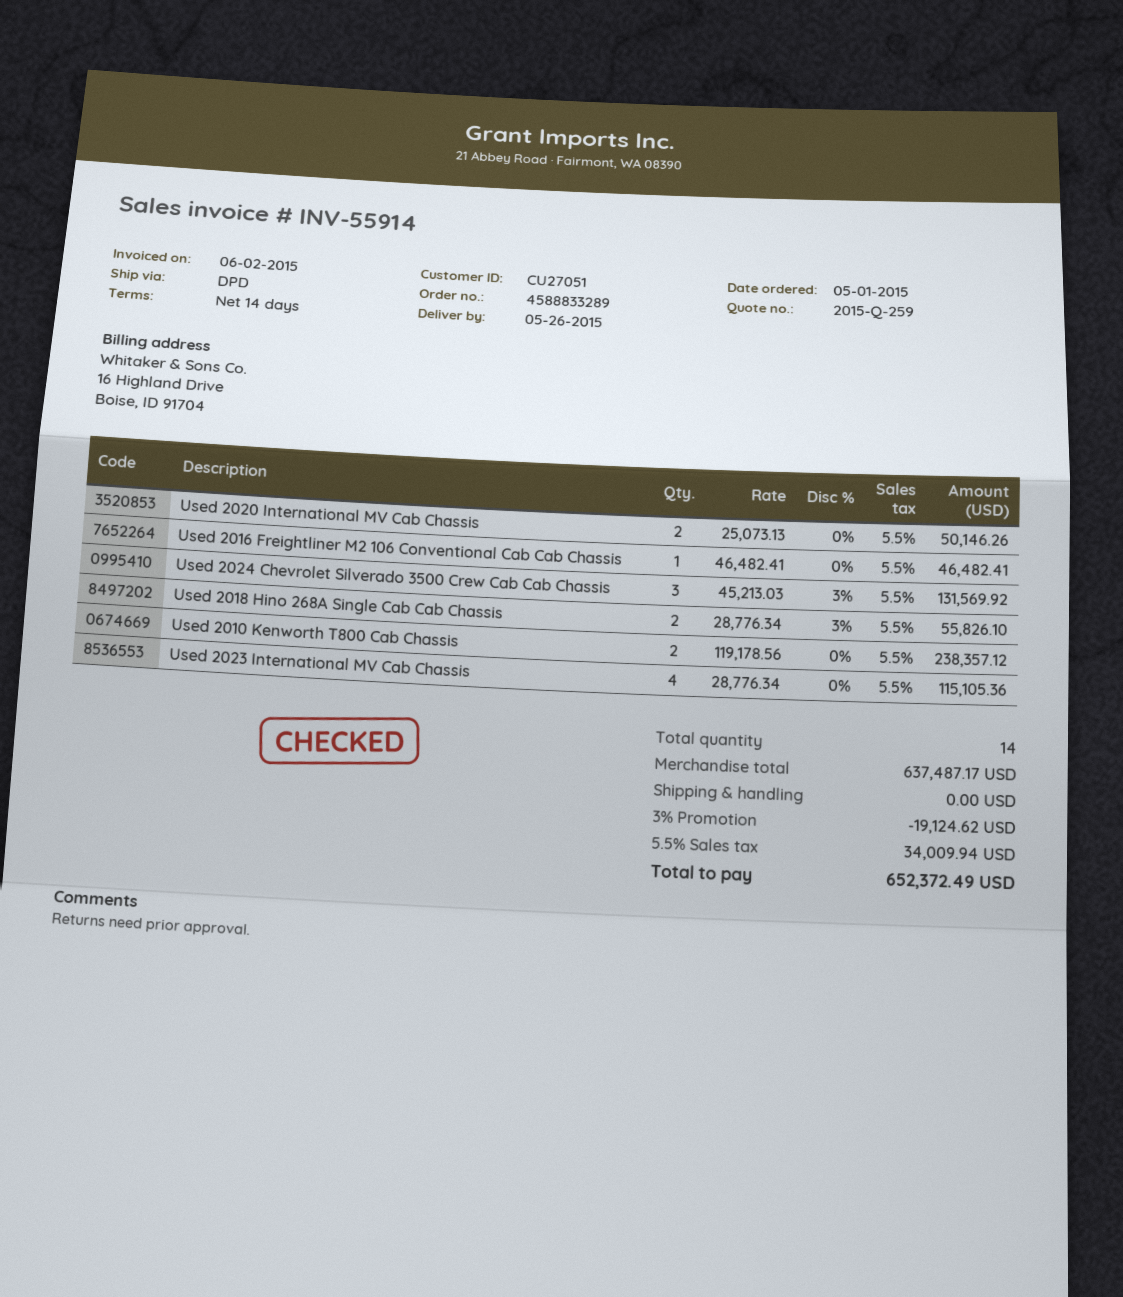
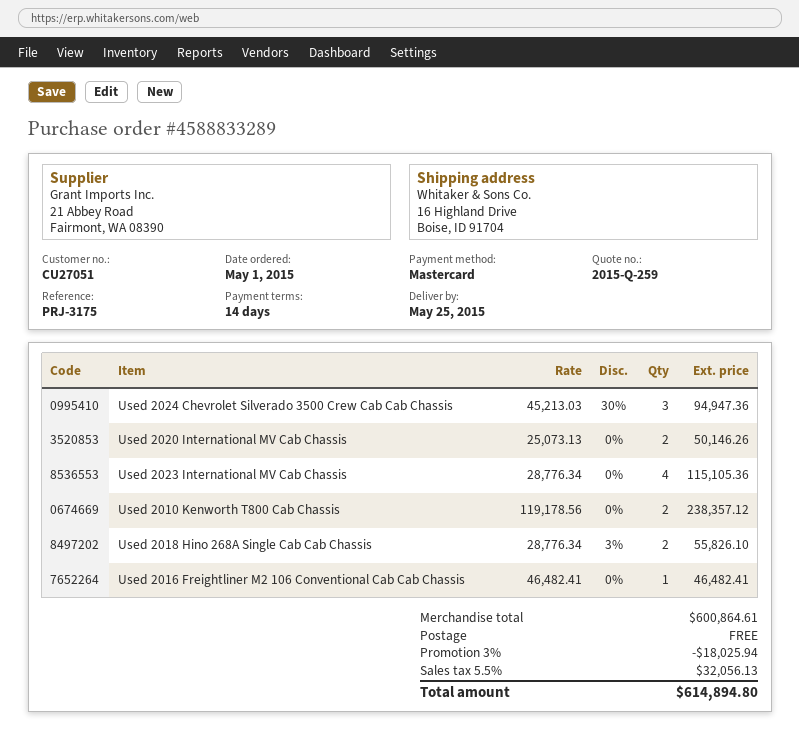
delivery date: 2015-05-26 -> 2015-05-25
Used 2024 Chevrolet Silverado 3500 Crew Cab Cab Chassis: 3 x 45213.03 - 3% = 131569.92 -> 3 x 45213.03 - 30% = 94947.36
subtotal: 637487.17 -> 600864.61
discount: 3% = 19124.62 -> 3% = 18025.94
tax: 5.5% = 34009.94 -> 5.5% = 32056.13
total: 652372.49 -> 614894.80

